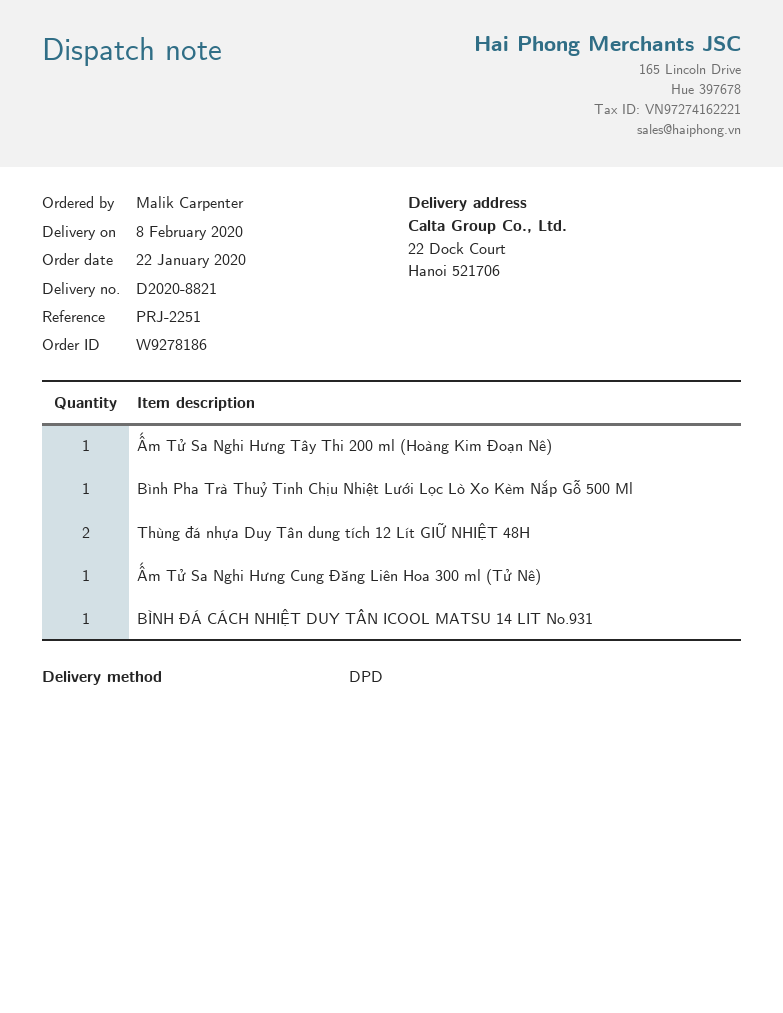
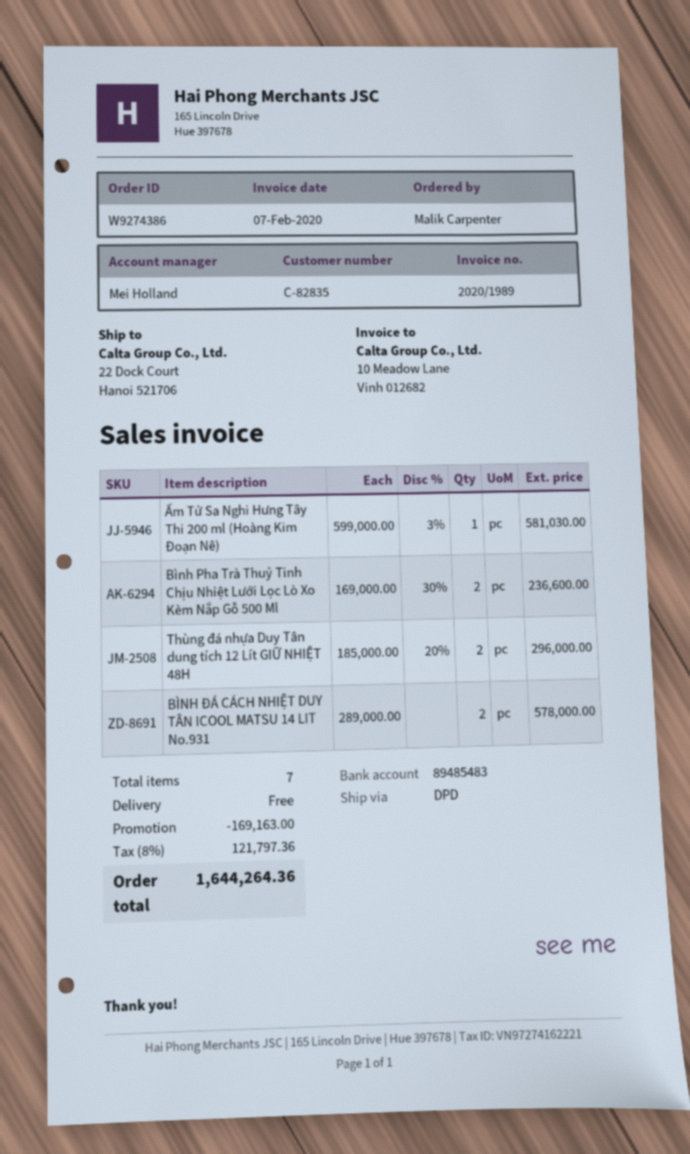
order number: W9278186 -> W9274386
Bình Pha Trà Thuỷ Tinh Chịu Nhiệt Lưới Lọc Lò Xo Kèm Nắp Gỗ 500 Ml: 1 -> 2
Ấm Tử Sa Nghi Hưng Cung Đăng Liên Hoa 300 ml (Tử Nê): 1 -> none
BÌNH ĐÁ CÁCH NHIỆT DUY TÂN ICOOL MATSU 14 LIT No.931: 1 -> 2

